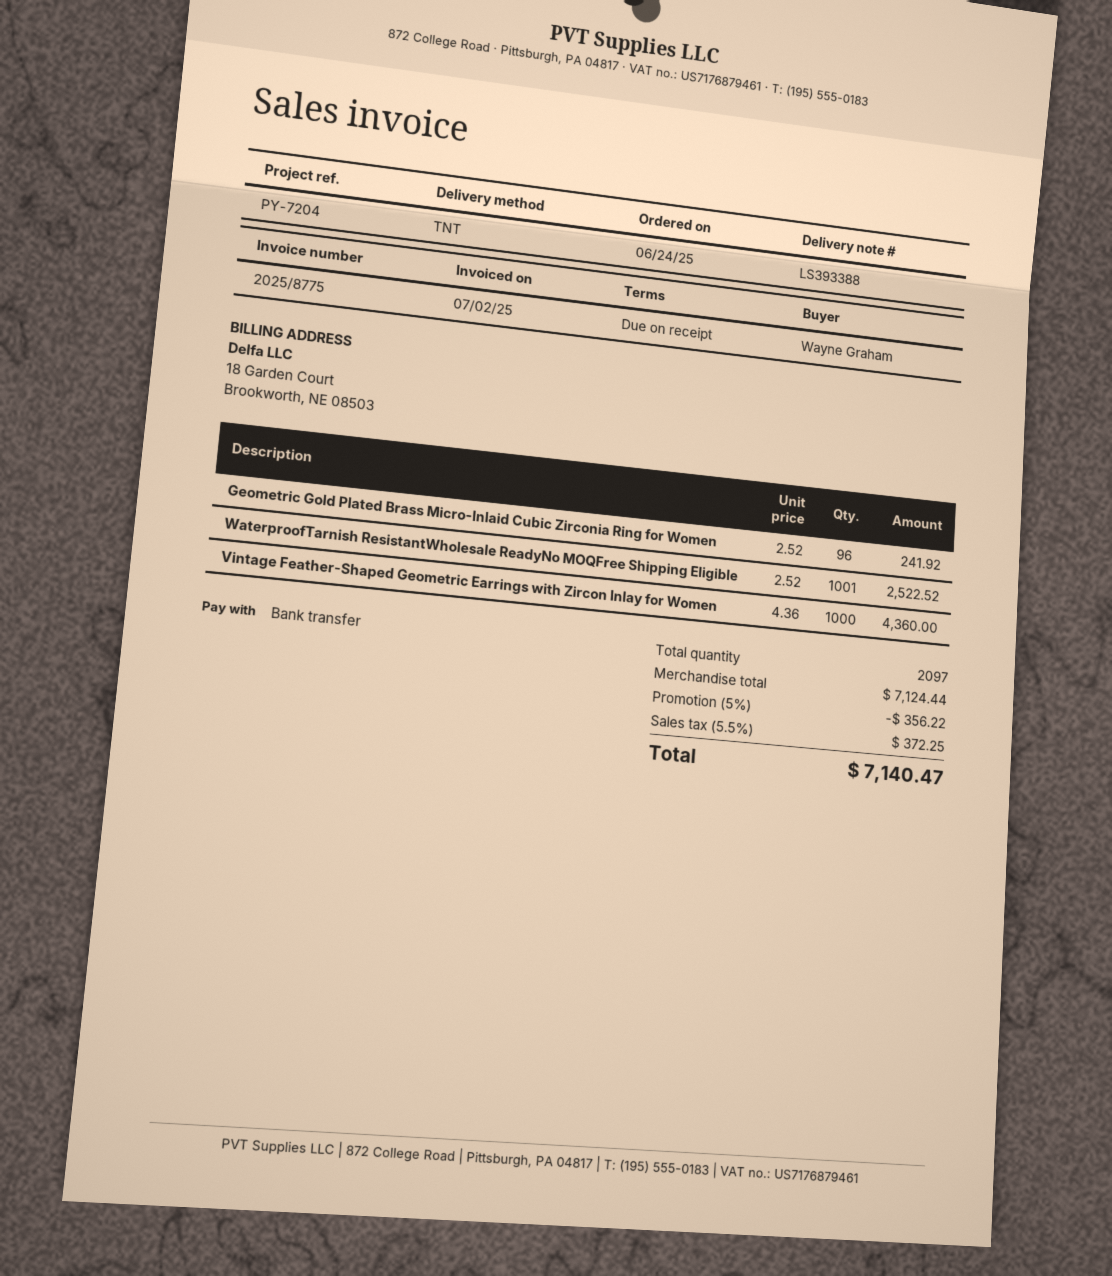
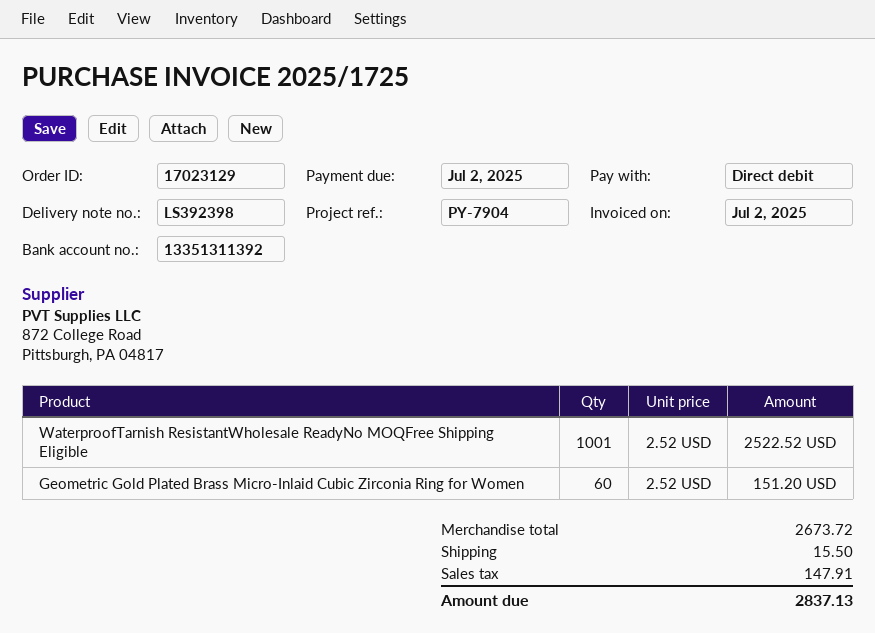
delivery note number: LS393388 -> LS392398
invoice number: 2025/8775 -> 2025/1725
reference: PY-7204 -> PY-7904
payment method: bank transfer -> direct debit
Geometric Gold Plated Brass Micro-Inlaid Cubic Zirconia Ring for Women: 96 x 2.52 = 241.92 -> 60 x 2.52 = 151.20
Vintage Feather-Shaped Geometric Earrings with Zircon Inlay for Women: 1000 x 4.36 = 4360.00 -> none
subtotal: 7124.44 -> 2673.72
discount: 5% = 356.22 -> none
shipping: none -> 15.50
tax: 372.25 -> 147.91
total: 7140.47 -> 2837.13

